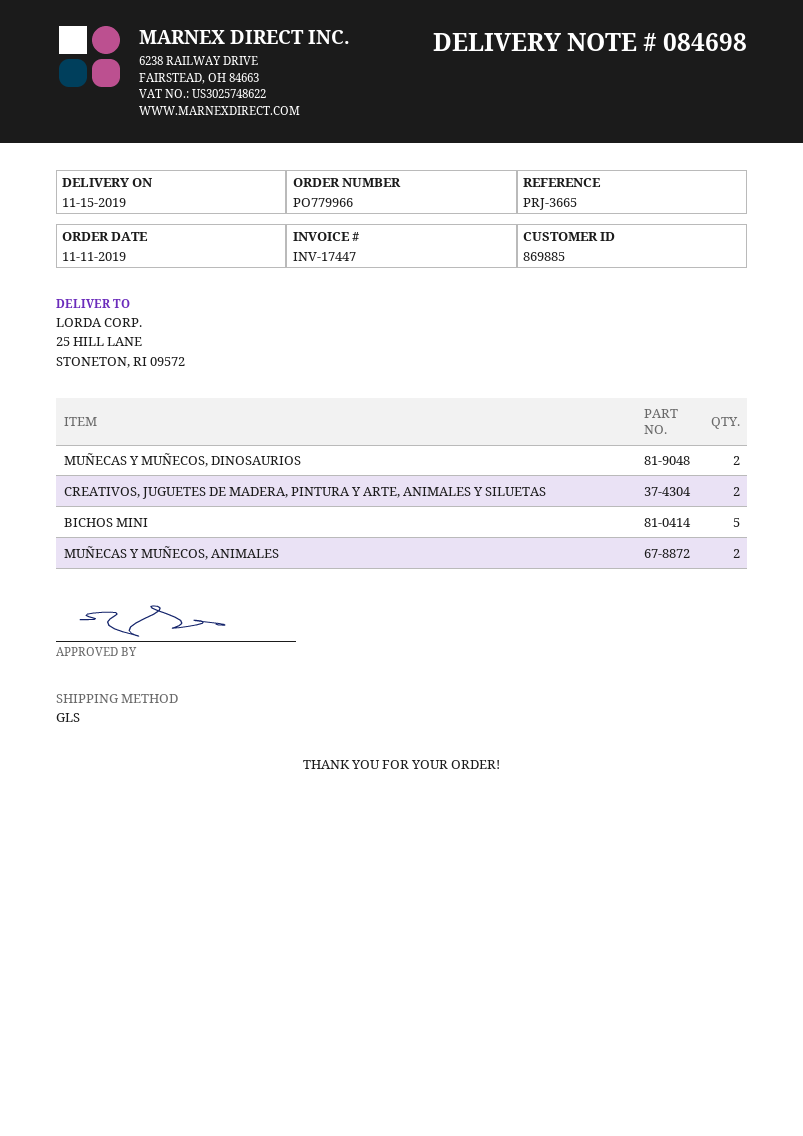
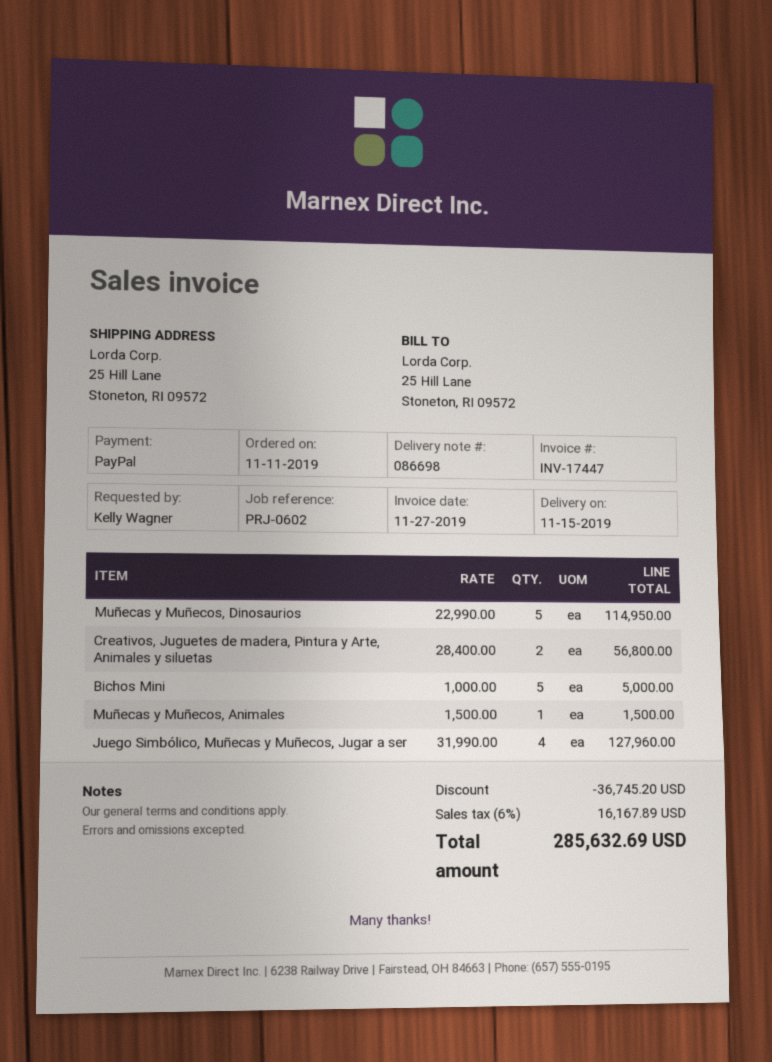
delivery note number: 084698 -> 086698
reference: PRJ-3665 -> PRJ-0602
MUÑECAS Y MUÑECOS, DINOSAURIOS: 2 -> 5
MUÑECAS Y MUÑECOS, ANIMALES: 2 -> 1
Juego Simbólico, Muñecas y Muñecos, Jugar a ser: none -> 4

